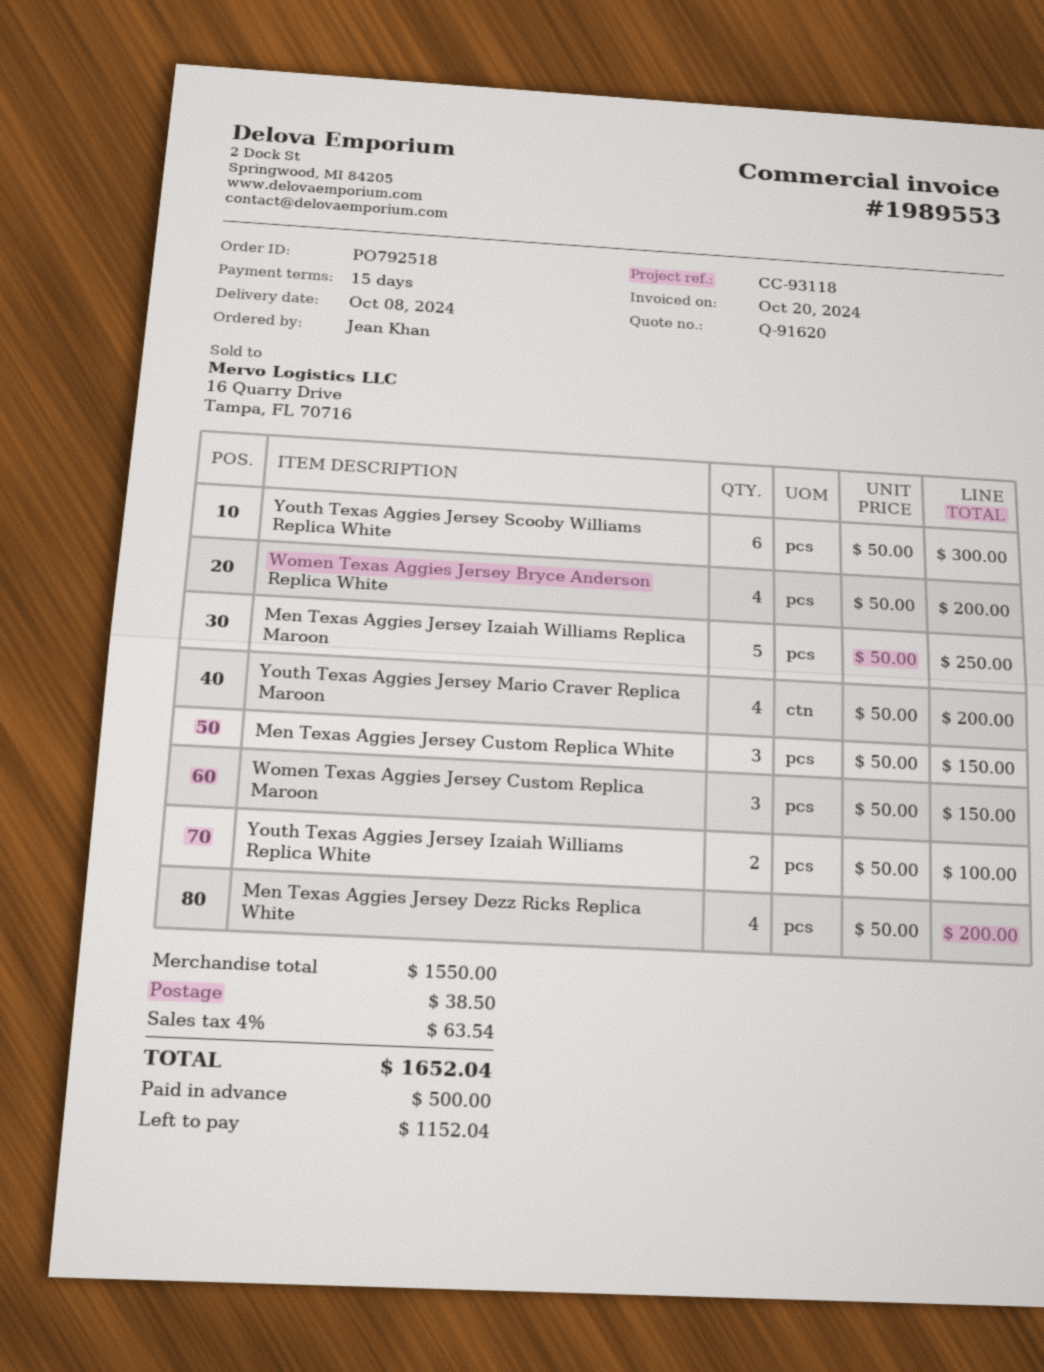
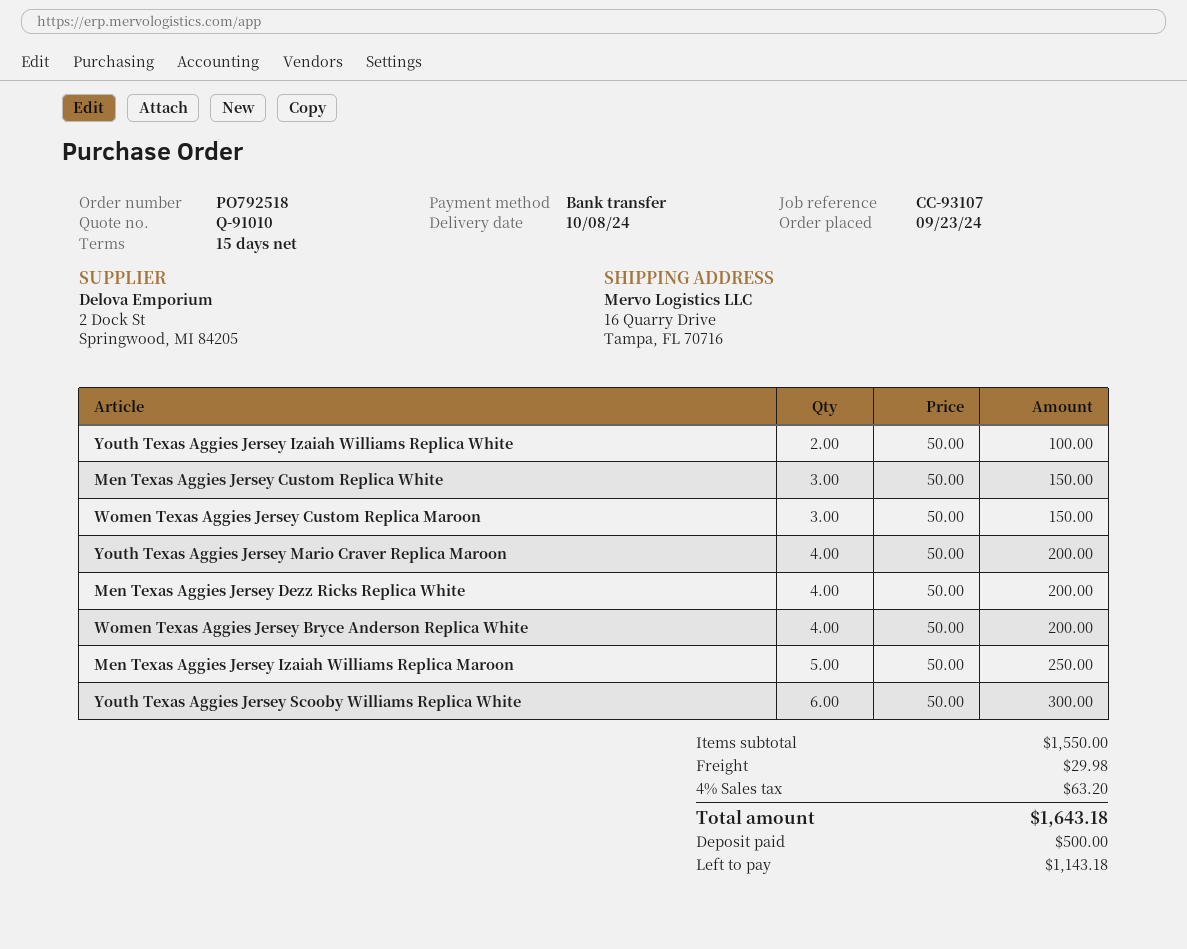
quote number: Q-91620 -> Q-91010
reference: CC-93118 -> CC-93107
shipping: 38.50 -> 29.98
tax: 4% = 63.54 -> 4% = 63.20
total: 1652.04 -> 1643.18
balance: 1152.04 -> 1143.18

